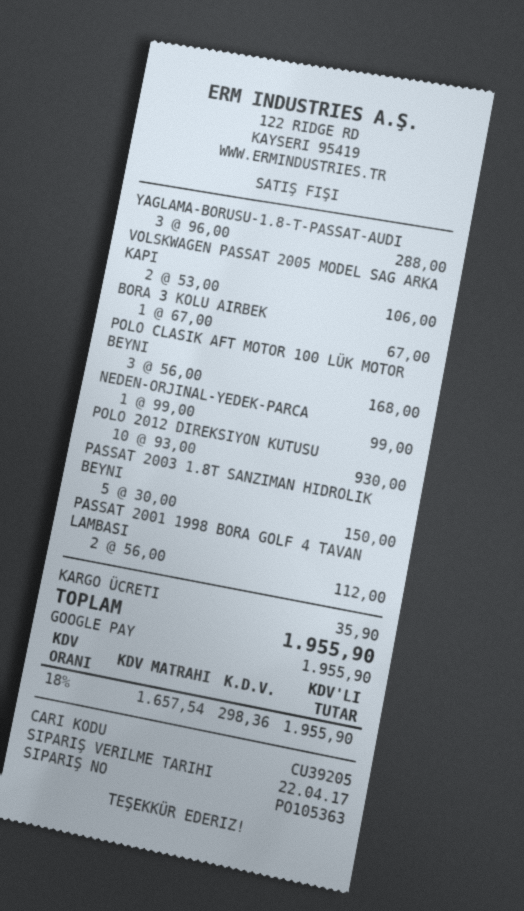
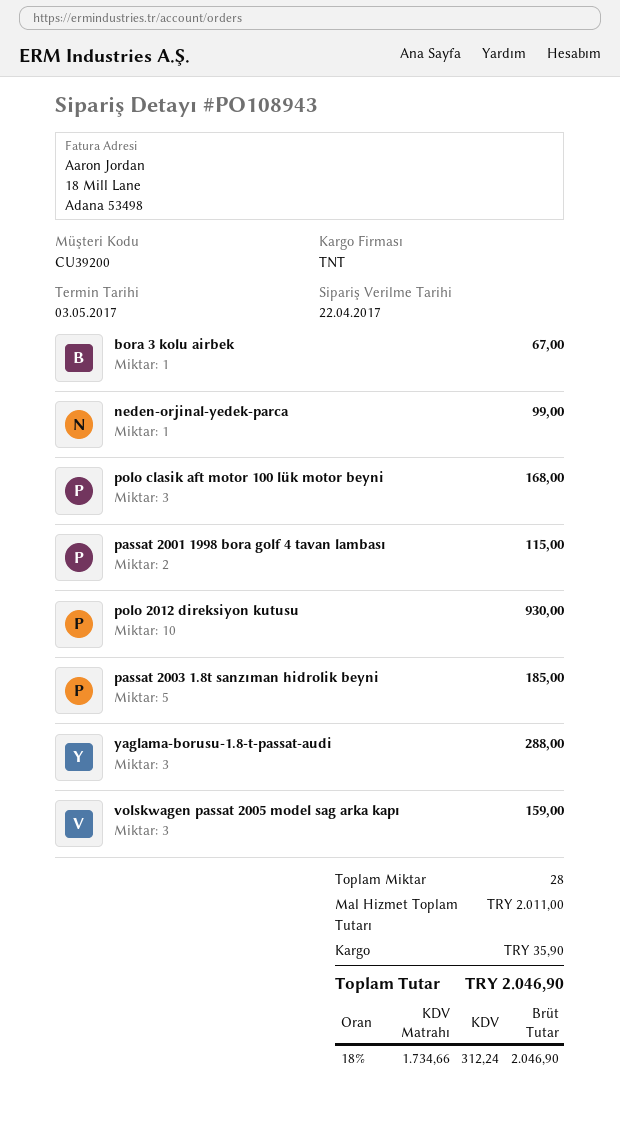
order number: PO105363 -> PO108943
customer number: CU39205 -> CU39200
VOLSKWAGEN PASSAT 2005 MODEL SAG ARKA KAPI: 2 for 106.00 -> 3 for 159.00
PASSAT 2003 1.8T SANZIMAN HIDROLIK BEYNI: 5 for 150.00 -> 5 for 185.00
PASSAT 2001 1998 BORA GOLF 4 TAVAN LAMBASI: 2 for 112.00 -> 2 for 115.00
net: 1657.54 -> 1734.66
tax: 18% = 298.36 -> 18% = 312.24
total: 1955.90 -> 2046.90

